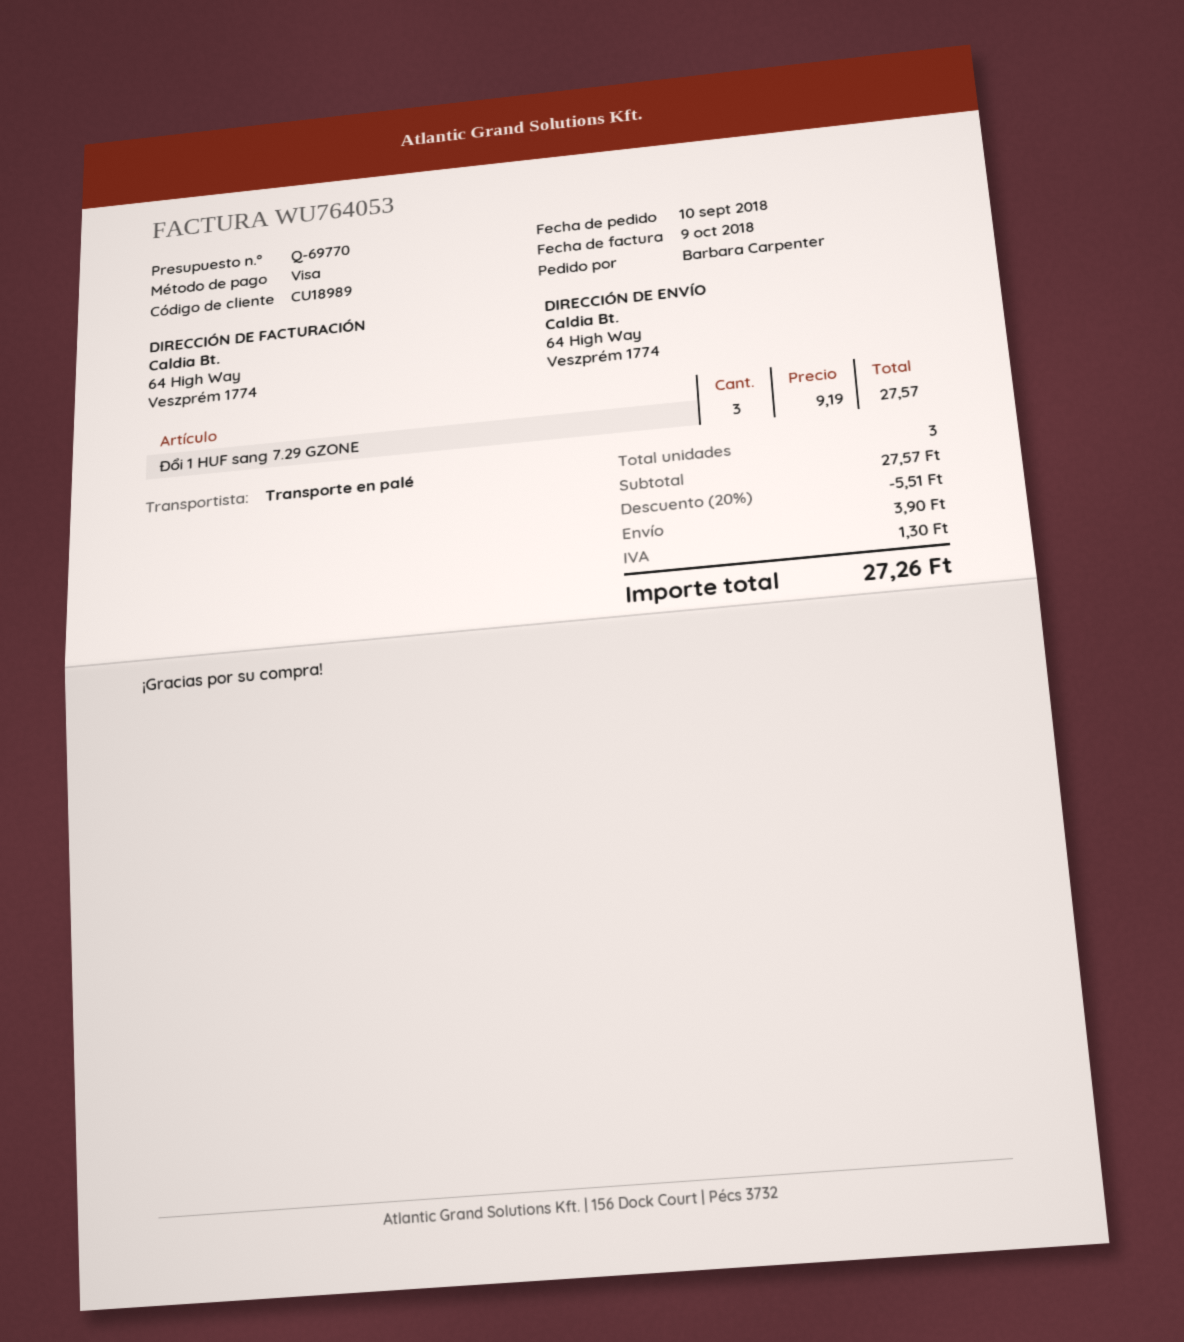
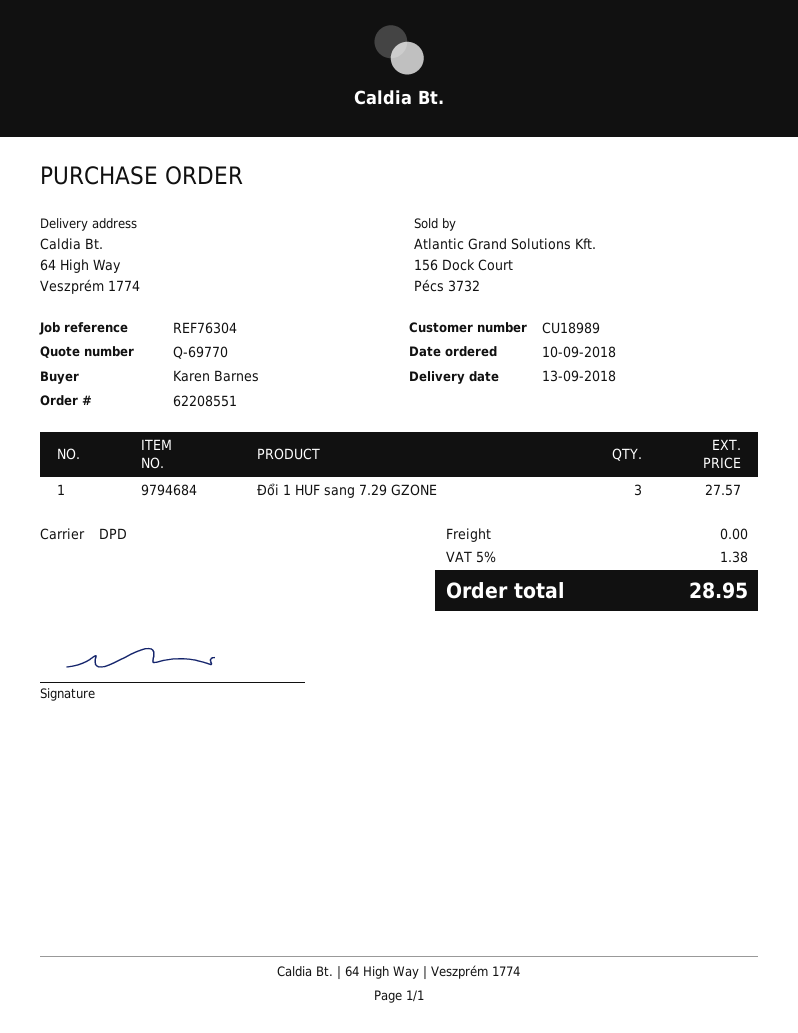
ordered by: Barbara Carpenter -> Karen Barnes
shipping method: pallet freight -> DPD
discount: 20% = 5.51 -> none
shipping: 3.90 -> 0.00
tax: 1.30 -> 1.38
total: 27.26 -> 28.95

